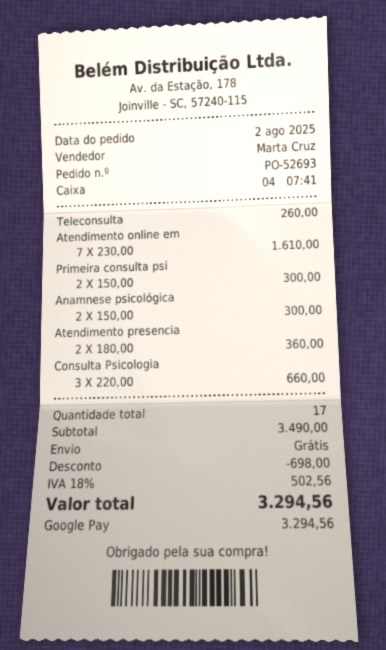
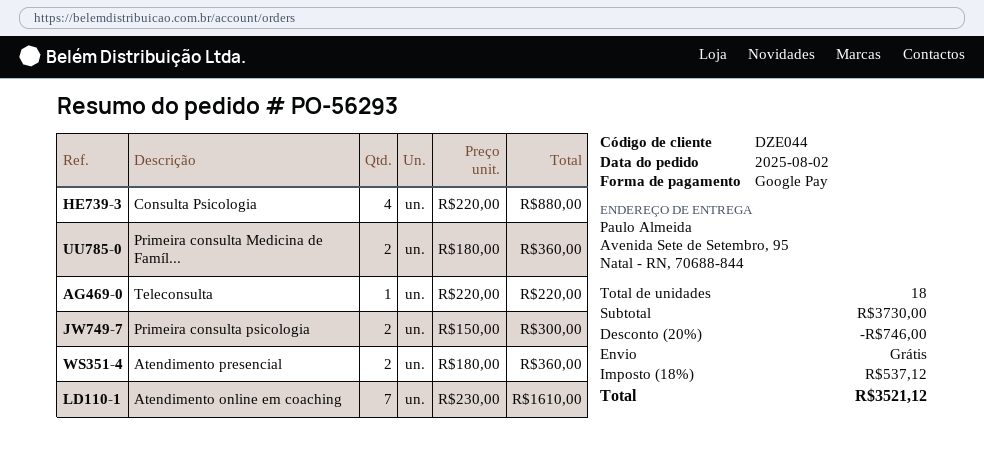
order number: PO-52693 -> PO-56293
Teleconsulta: 1 x 260.00 = 260.00 -> 1 x 220.00 = 220.00
Anamnese psicológica: 2 x 150.00 = 300.00 -> none
Consulta Psicologia: 3 x 220.00 = 660.00 -> 4 x 220.00 = 880.00
Primeira consulta Medicina de Famíl...: none -> 2 x 180.00 = 360.00
total quantity: 17 -> 18
subtotal: 3490.00 -> 3730.00
discount: 698.00 -> 746.00
tax: 18% = 502.56 -> 18% = 537.12
total: 3294.56 -> 3521.12

